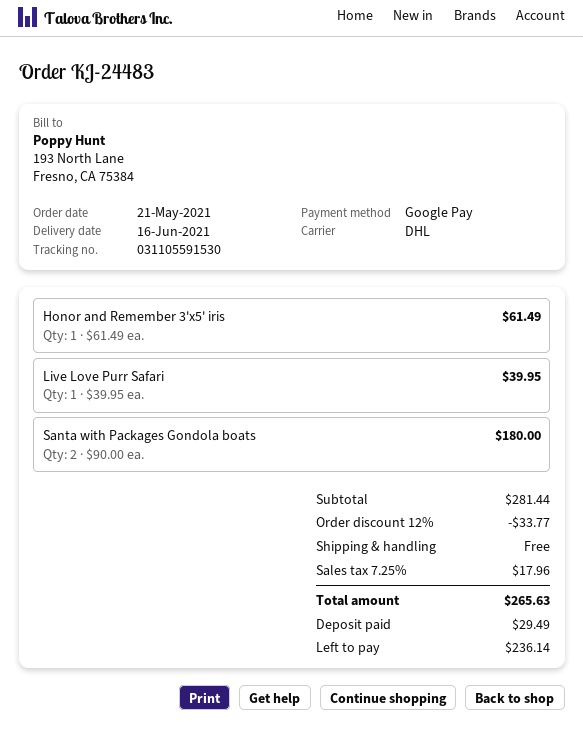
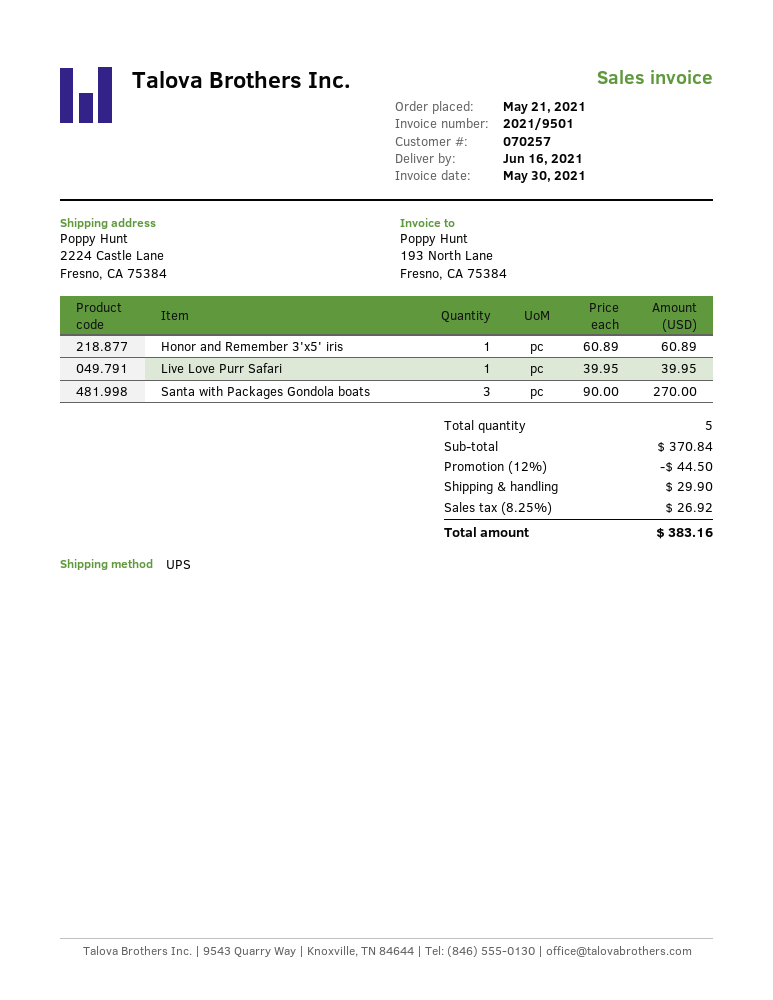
shipping method: DHL -> UPS
Honor and Remember 3'x5' iris: 1 x 61.49 = 61.49 -> 1 x 60.89 = 60.89
Santa with Packages Gondola boats: 2 x 90.00 = 180.00 -> 3 x 90.00 = 270.00
subtotal: 281.44 -> 370.84
discount: 12% = 33.77 -> 12% = 44.50
shipping: 0.00 -> 29.90
tax: 7.25% = 17.96 -> 8.25% = 26.92
total: 265.63 -> 383.16

